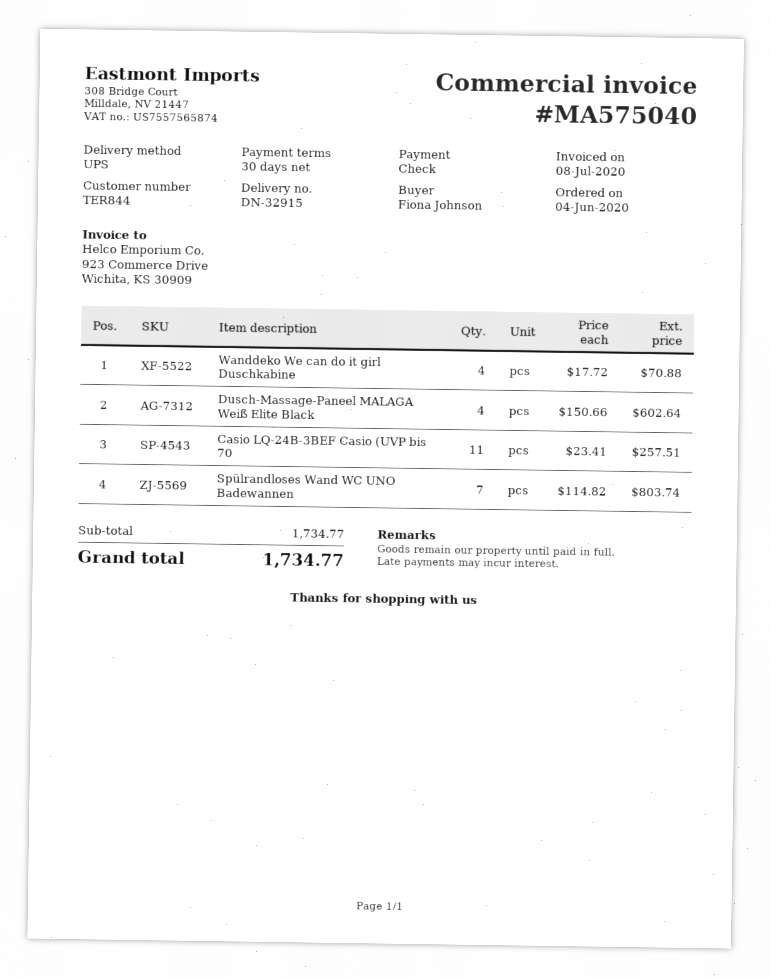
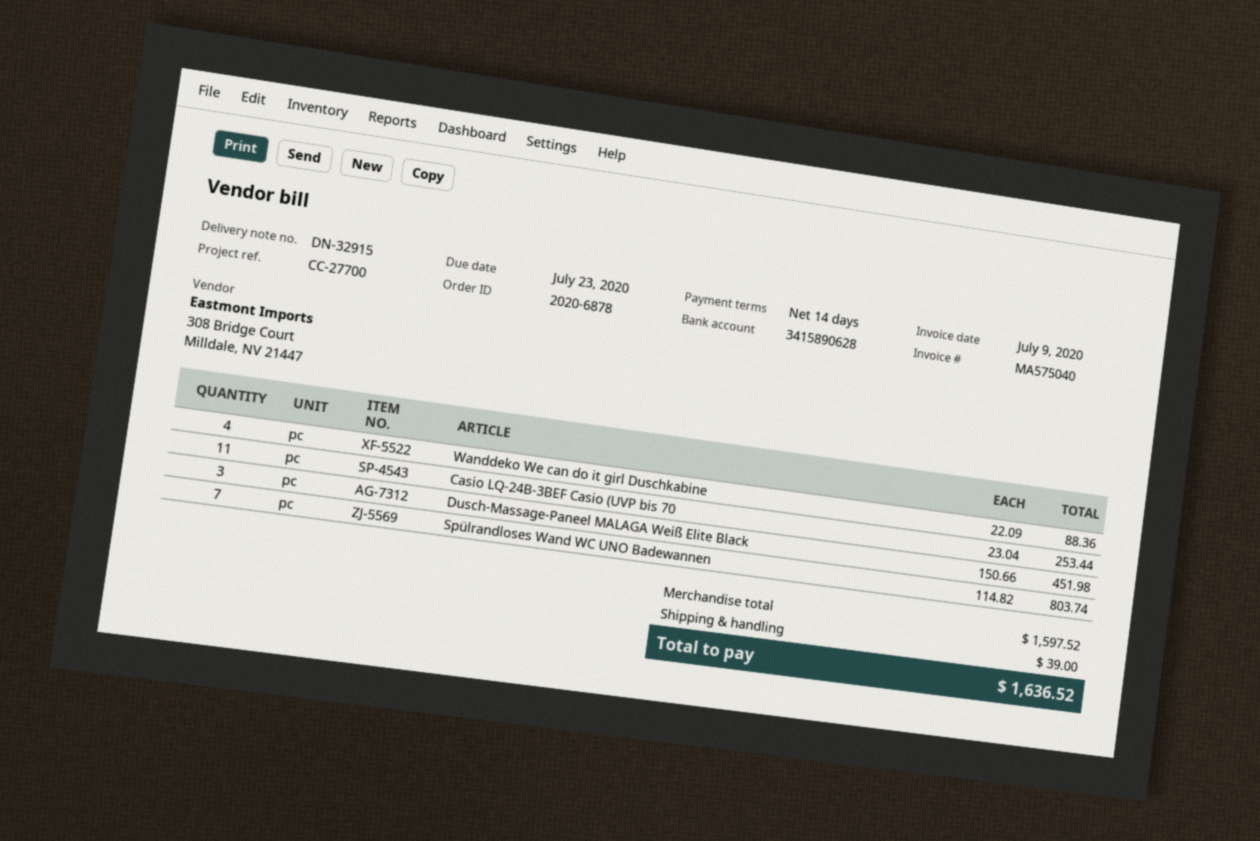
invoice date: 2020-07-08 -> 2020-07-09
payment terms: 30 days -> 14 days
Wanddeko We can do it girl Duschkabine: 4 x 17.72 = 70.88 -> 4 x 22.09 = 88.36
Dusch-Massage-Paneel MALAGA Weiß Elite Black: 4 x 150.66 = 602.64 -> 3 x 150.66 = 451.98
Casio LQ-24B-3BEF Casio (UVP bis 70: 11 x 23.41 = 257.51 -> 11 x 23.04 = 253.44
subtotal: 1734.77 -> 1597.52
shipping: none -> 39.00
total: 1734.77 -> 1636.52

